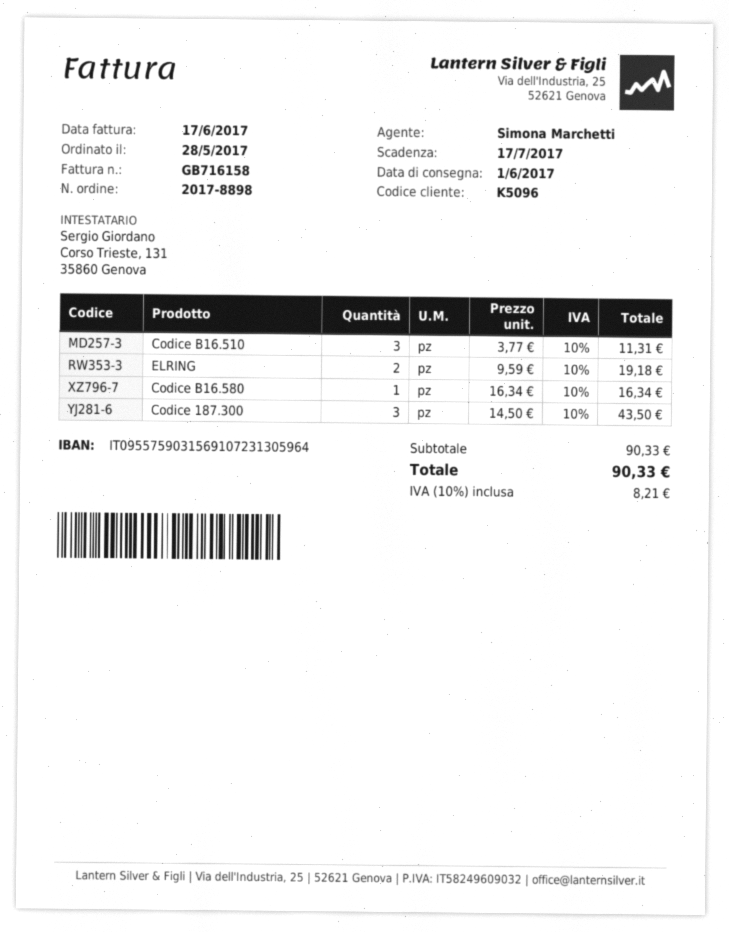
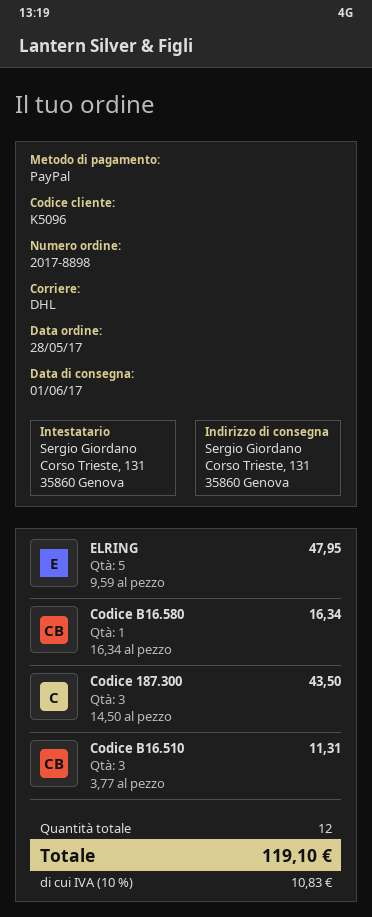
ELRING: 2 x 9.59 = 19.18 -> 5 x 9.59 = 47.95
tax: 10% = 8.21 -> 10% = 10.83
total: 90.33 -> 119.10

